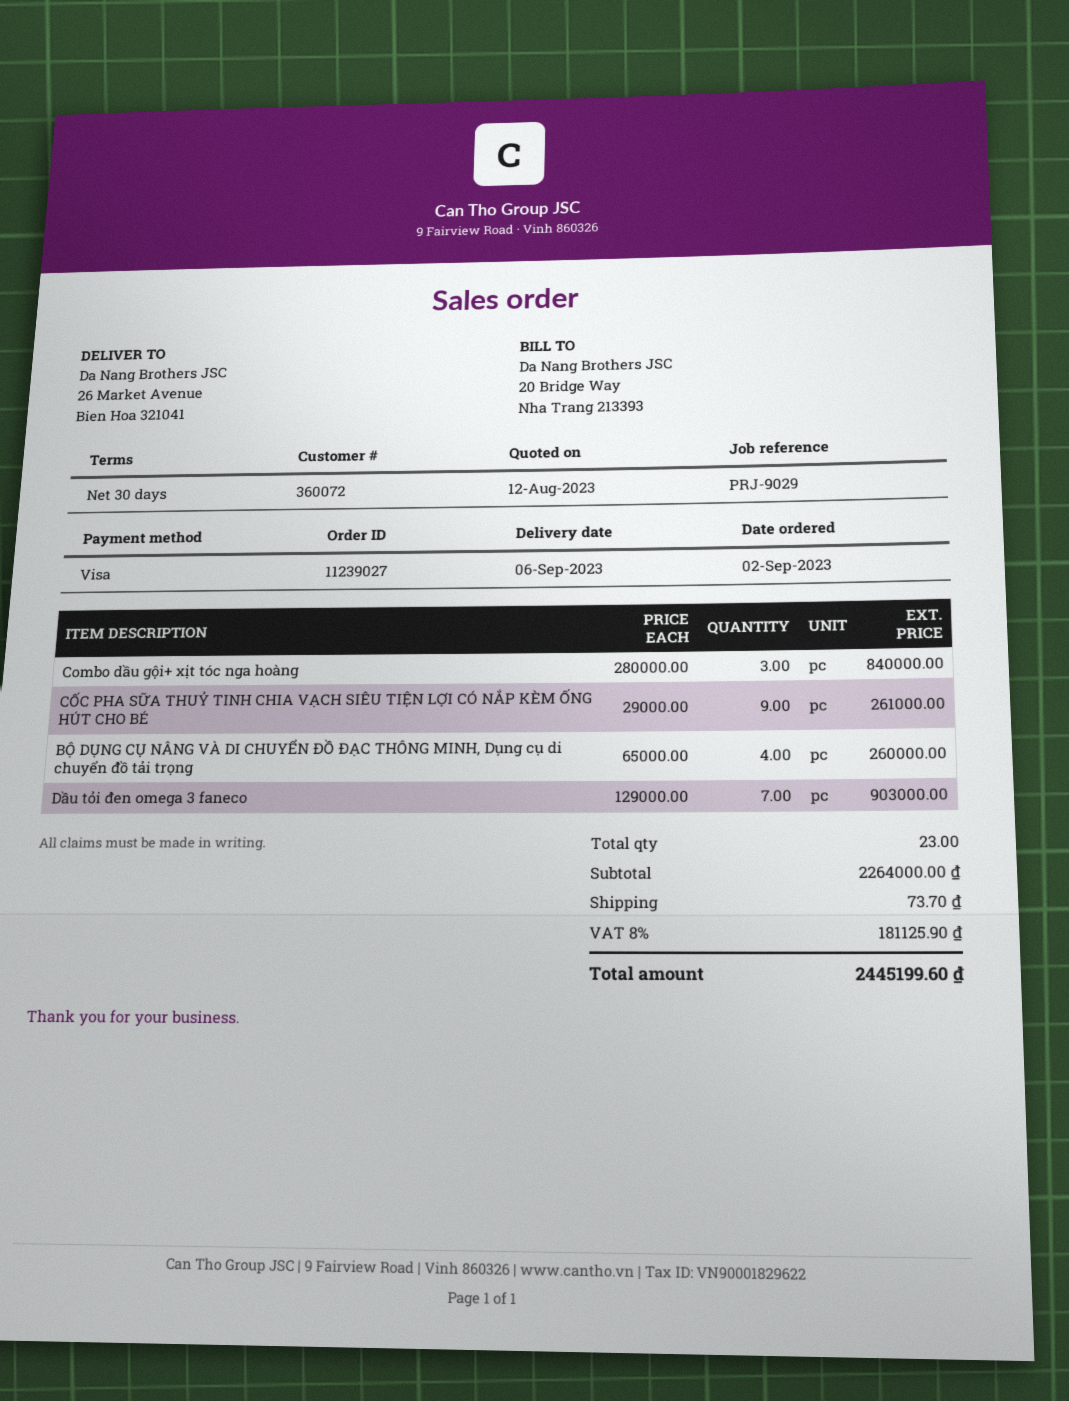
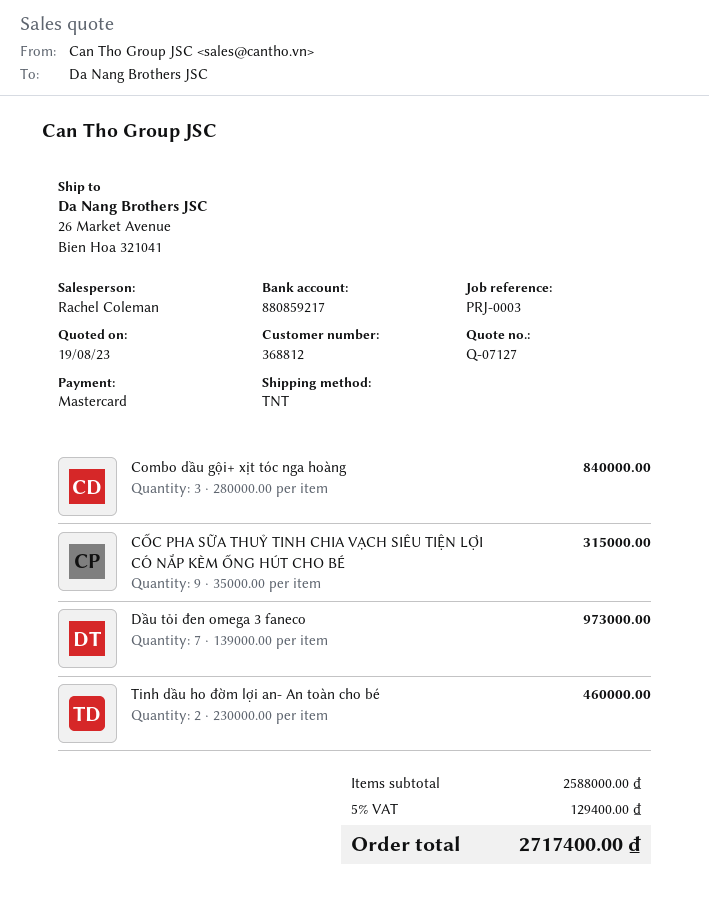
quote date: 2023-08-12 -> 2023-08-19
customer number: 360072 -> 368812
reference: PRJ-9029 -> PRJ-0003
payment method: Visa -> Mastercard
CỐC PHA SỮA THUỶ TINH CHIA VẠCH SIÊU TIỆN LỢI CÓ NẮP KÈM ỐNG HÚT CHO BÉ: 9 x 29000.00 = 261000.00 -> 9 x 35000.00 = 315000.00
BỘ DỤNG CỤ NÂNG VÀ DI CHUYỂN ĐỒ ĐẠC THÔNG MINH, Dụng cụ di chuyển đồ tải trọng: 4 x 65000.00 = 260000.00 -> none
Dầu tỏi đen omega 3 faneco: 7 x 129000.00 = 903000.00 -> 7 x 139000.00 = 973000.00
Tinh dầu ho đờm lợi an- An toàn cho bé: none -> 2 x 230000.00 = 460000.00
subtotal: 2264000.00 -> 2588000.00
shipping: 73.70 -> none
tax: 8% = 181125.90 -> 5% = 129400.00
total: 2445199.60 -> 2717400.00

